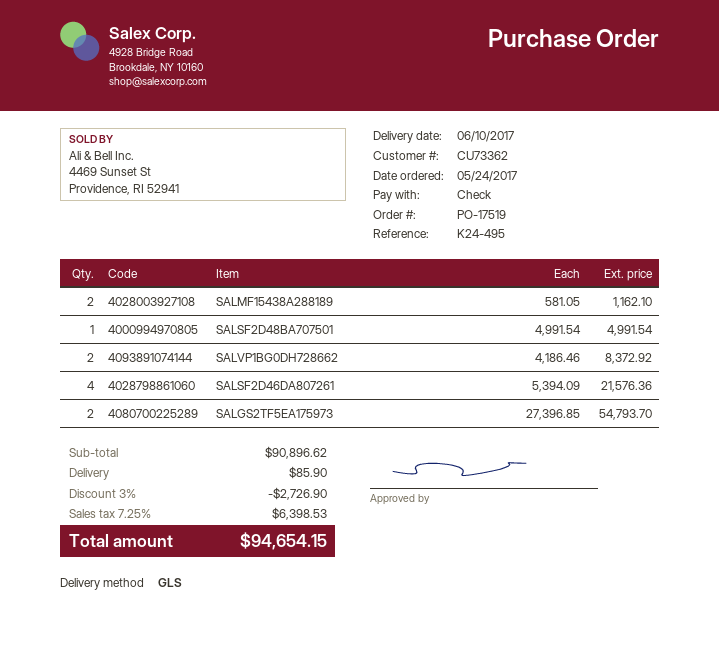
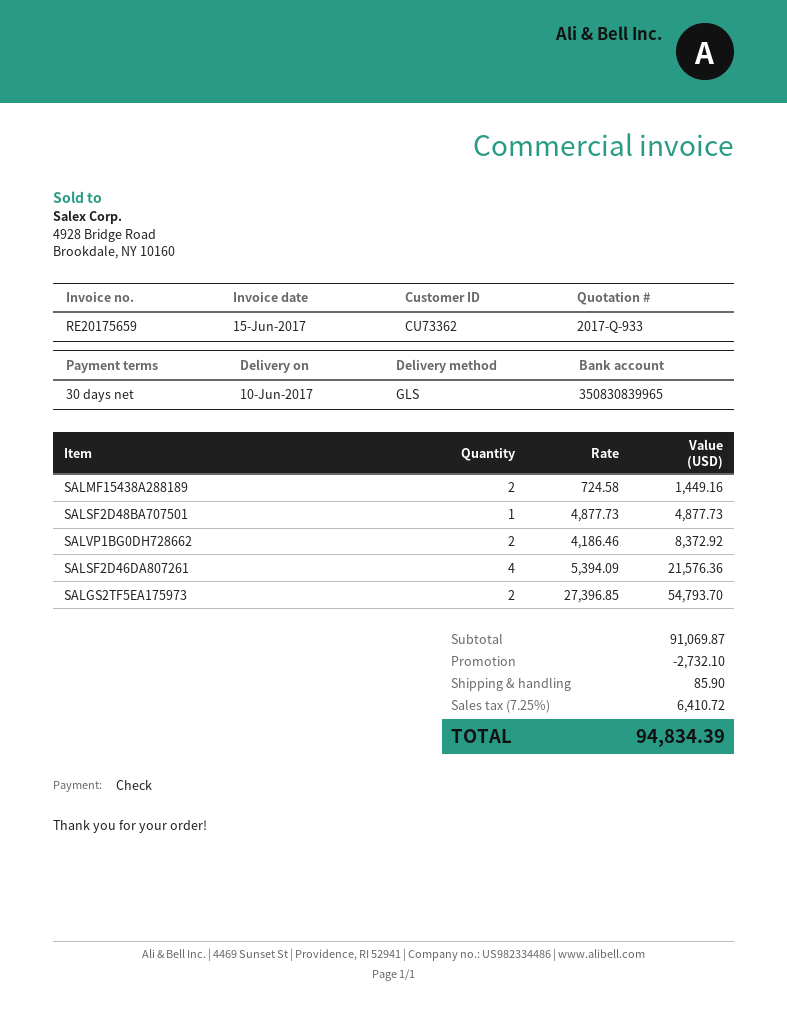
SALMF15438A288189: 2 x 581.05 = 1162.10 -> 2 x 724.58 = 1449.16
SALSF2D48BA707501: 1 x 4991.54 = 4991.54 -> 1 x 4877.73 = 4877.73
subtotal: 90896.62 -> 91069.87
discount: 2726.90 -> 2732.10
tax: 7.25% = 6398.53 -> 7.25% = 6410.72
total: 94654.15 -> 94834.39

